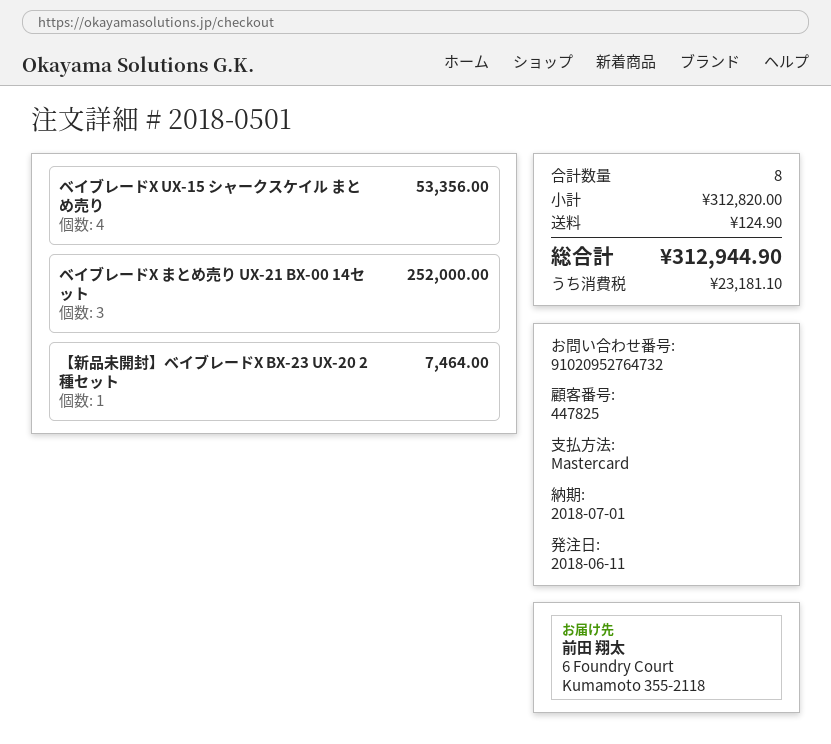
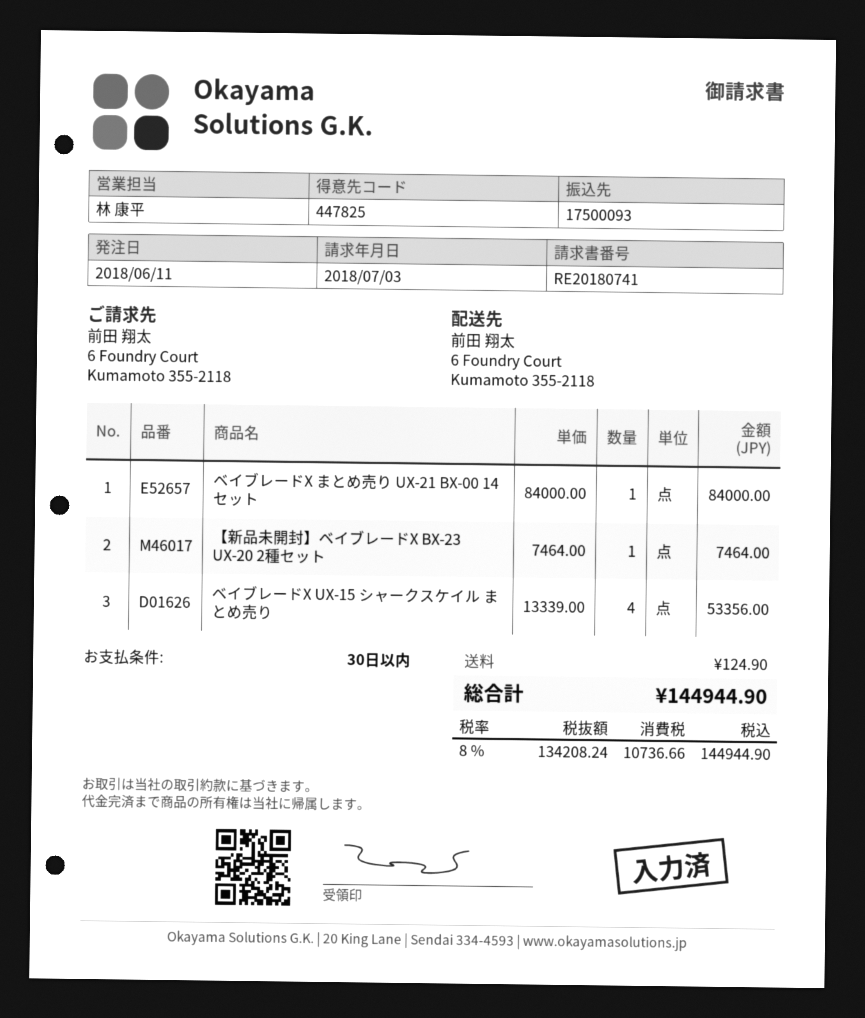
ベイブレードX まとめ売り UX-21 BX-00 14セット: 3 for 252000.00 -> 1 for 84000.00
tax: 23181.10 -> 10736.66
total: 312944.90 -> 144944.90

